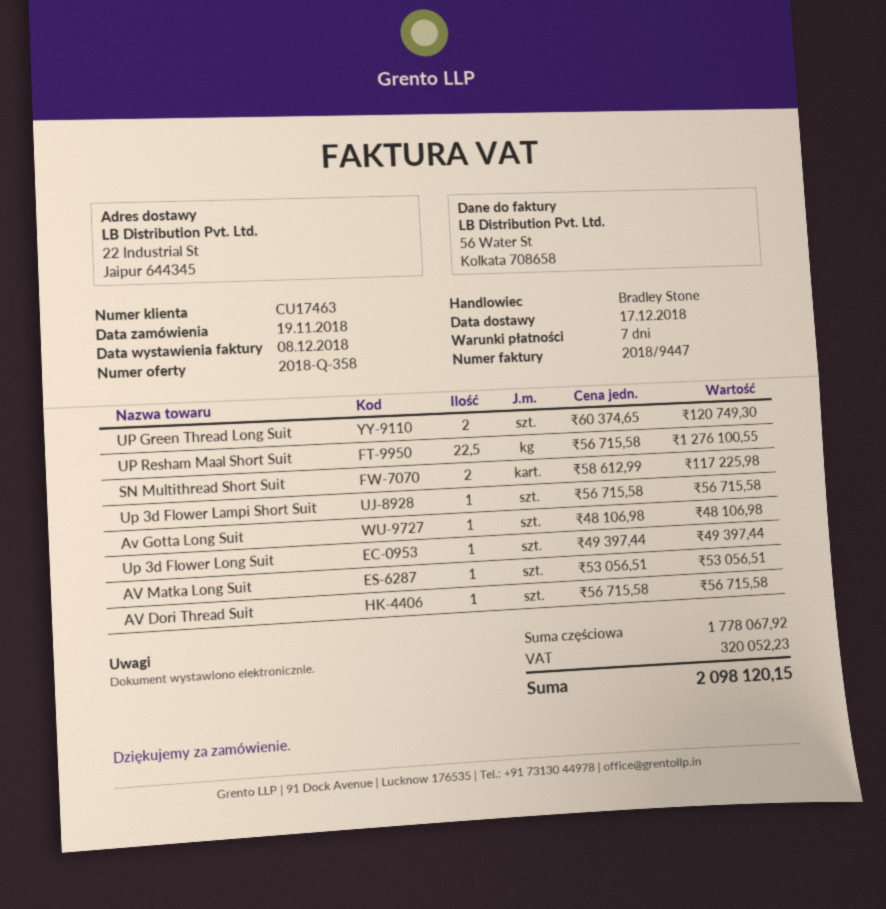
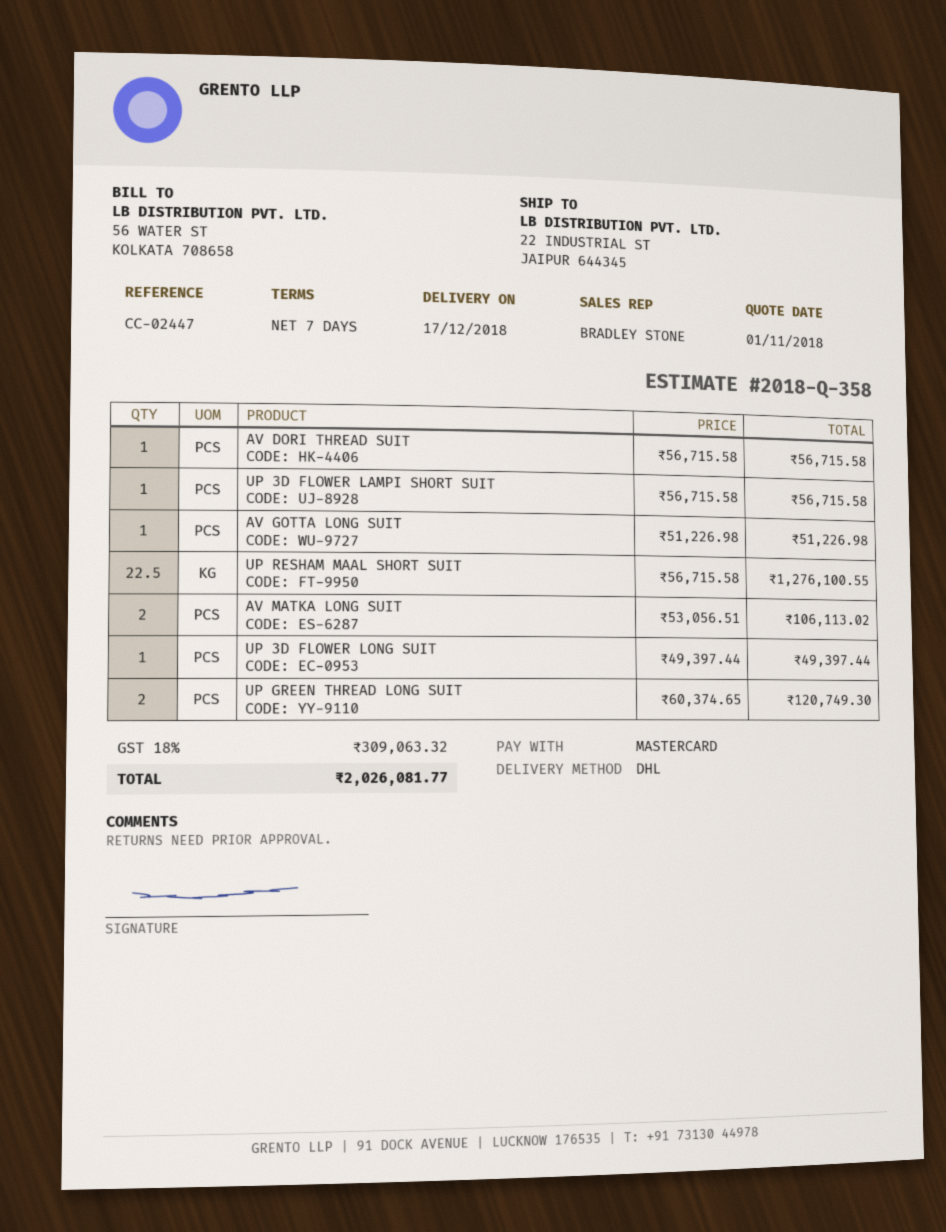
SN Multithread Short Suit: 2 x 58612.99 = 117225.98 -> none
Av Gotta Long Suit: 1 x 48106.98 = 48106.98 -> 1 x 51226.98 = 51226.98
AV Matka Long Suit: 1 x 53056.51 = 53056.51 -> 2 x 53056.51 = 106113.02
tax: 320052.23 -> 309063.32
total: 2098120.15 -> 2026081.77

